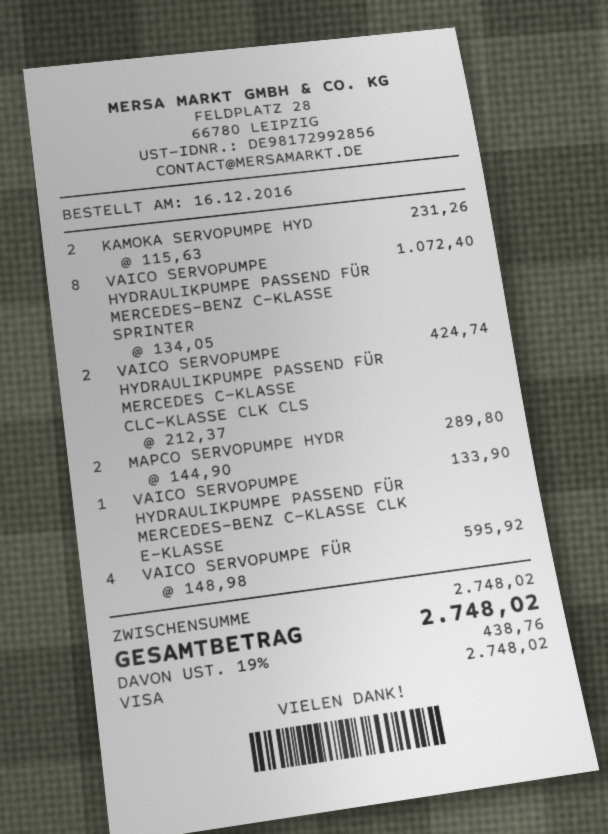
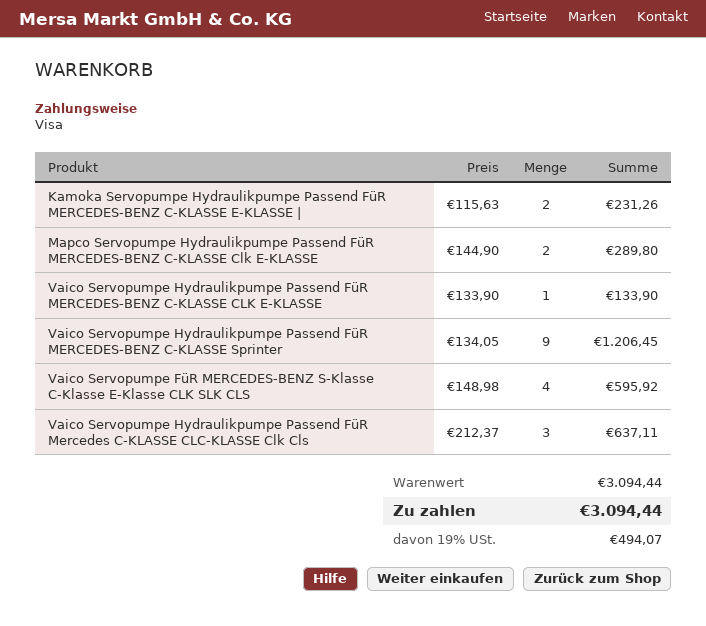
VAICO SERVOPUMPE HYDRAULIKPUMPE PASSEND FÜR MERCEDES-BENZ C-KLASSE SPRINTER: 8 x 134.05 = 1072.40 -> 9 x 134.05 = 1206.45
VAICO SERVOPUMPE HYDRAULIKPUMPE PASSEND FÜR MERCEDES C-KLASSE CLC-KLASSE CLK CLS: 2 x 212.37 = 424.74 -> 3 x 212.37 = 637.11
subtotal: 2748.02 -> 3094.44
tax: 19% = 438.76 -> 19% = 494.07
total: 2748.02 -> 3094.44

